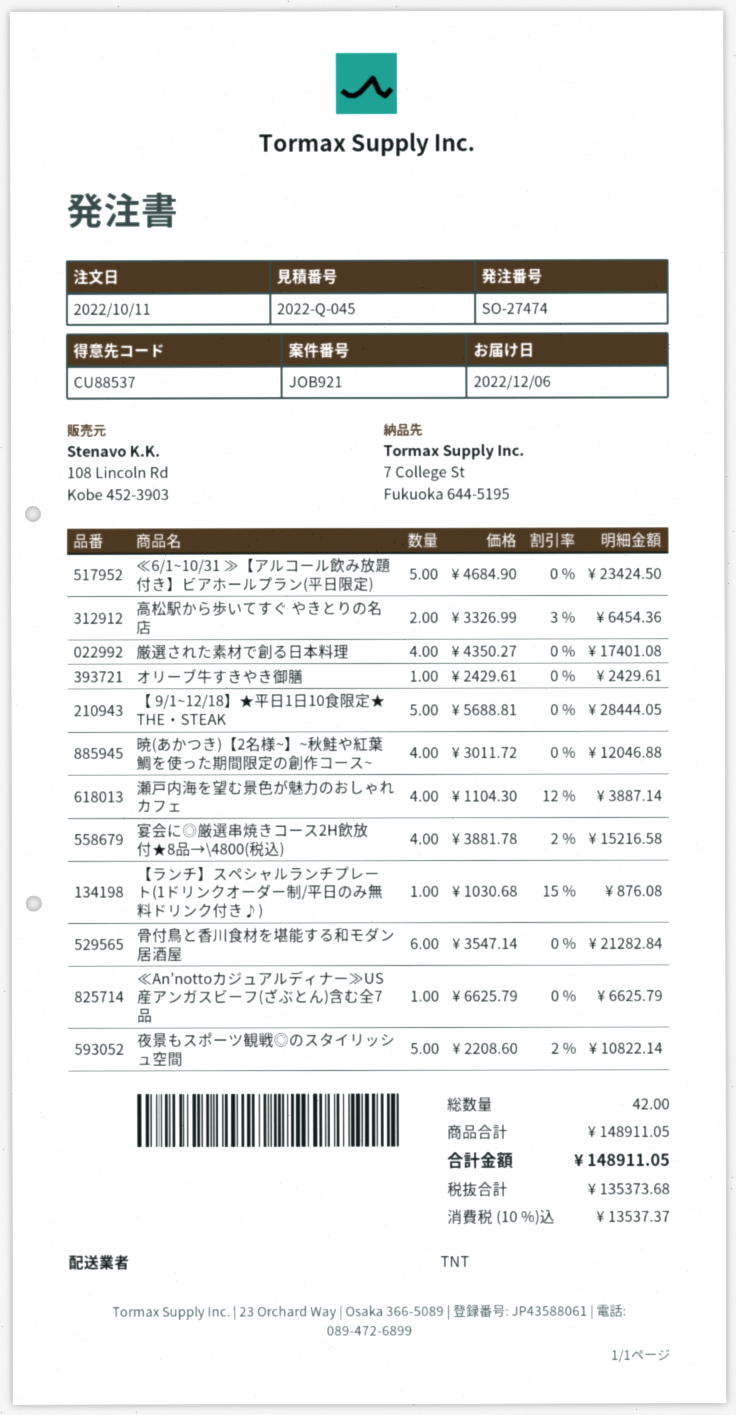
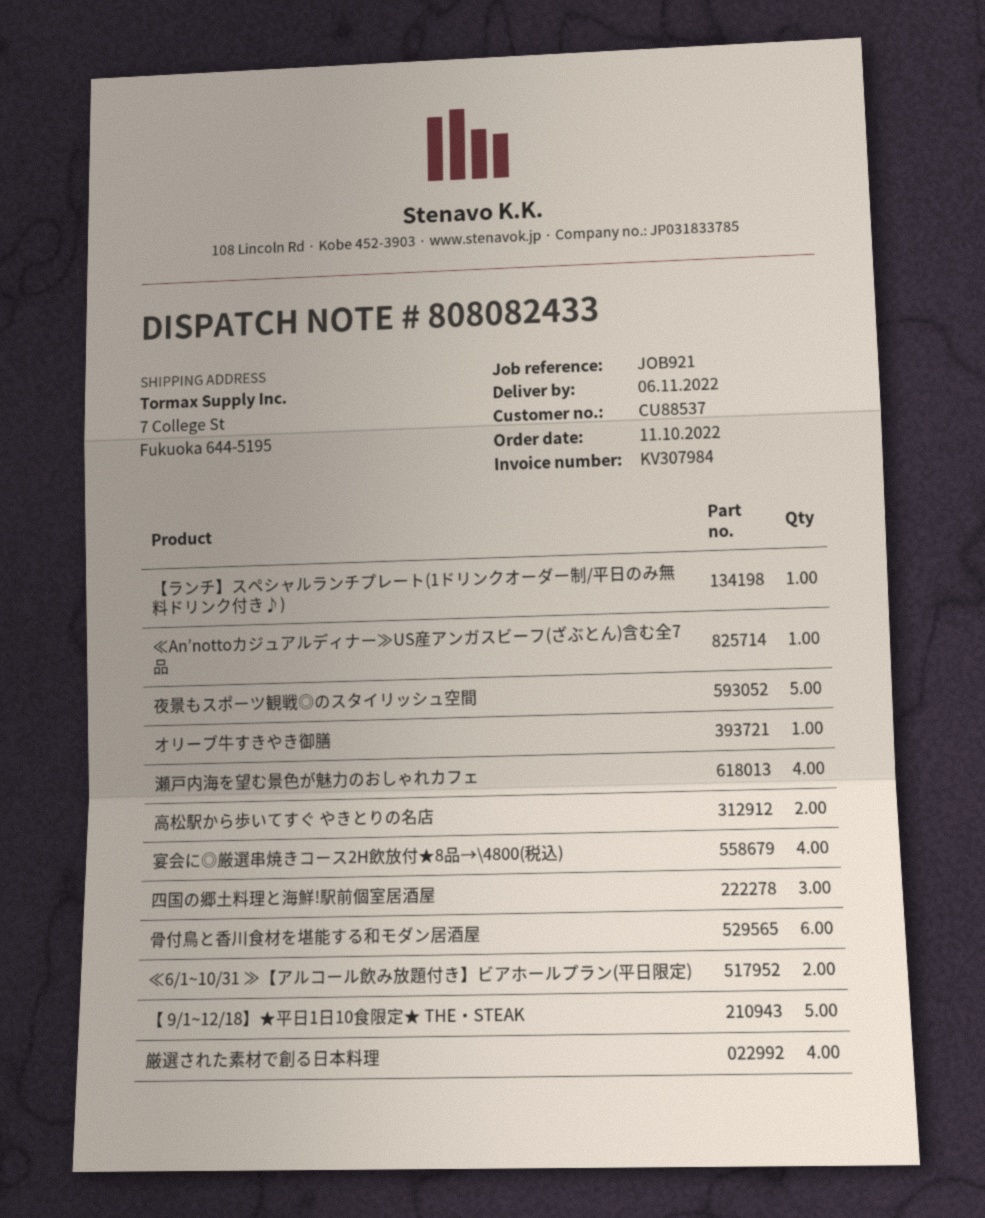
delivery date: 2022-12-06 -> 2022-11-06
≪6/1~10/31 ≫【アルコール飲み放題付き】ビアホールプラン(平日限定): 5 -> 2
暁(あかつき)【2名様~】~秋鮭や紅葉鯛を使った期間限定の創作コース~: 4 -> none
四国の郷土料理と海鮮!駅前個室居酒屋: none -> 3

